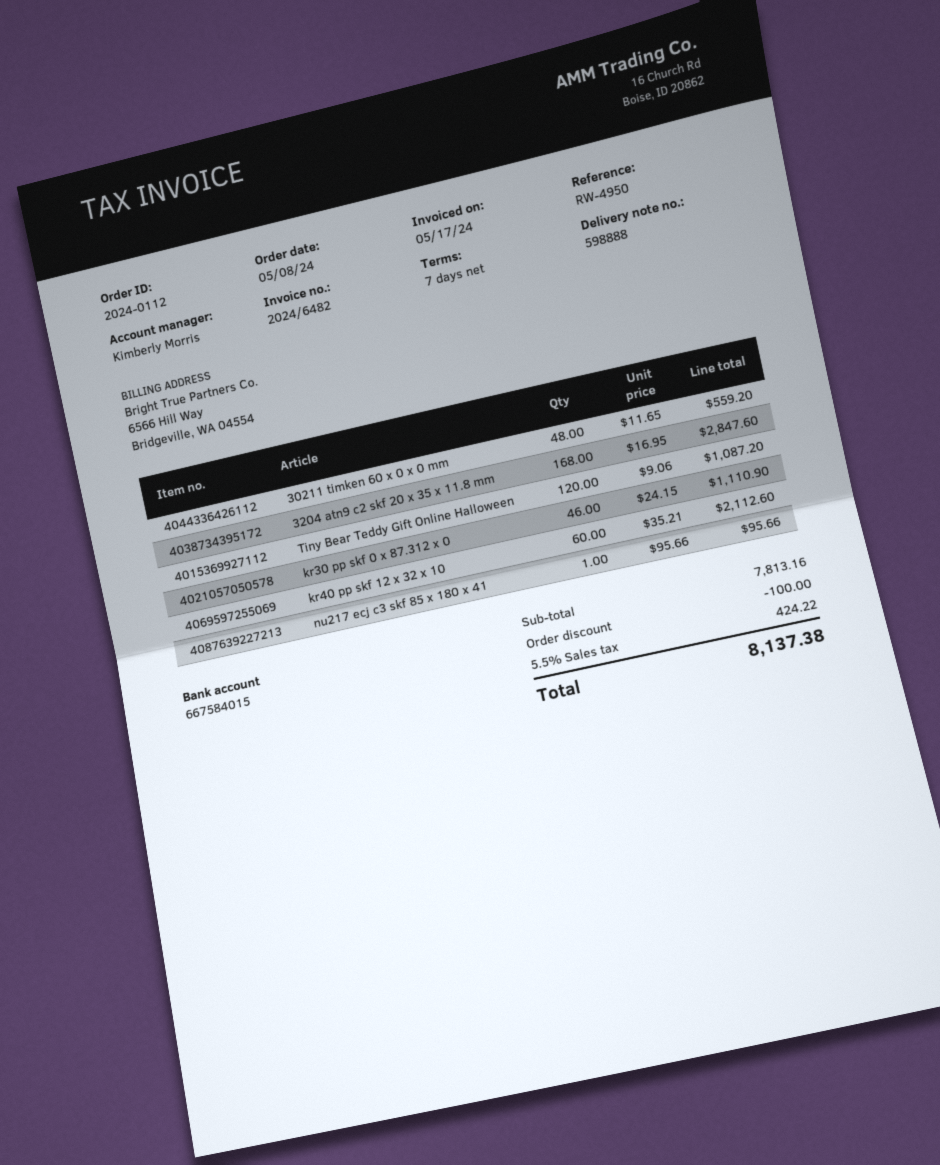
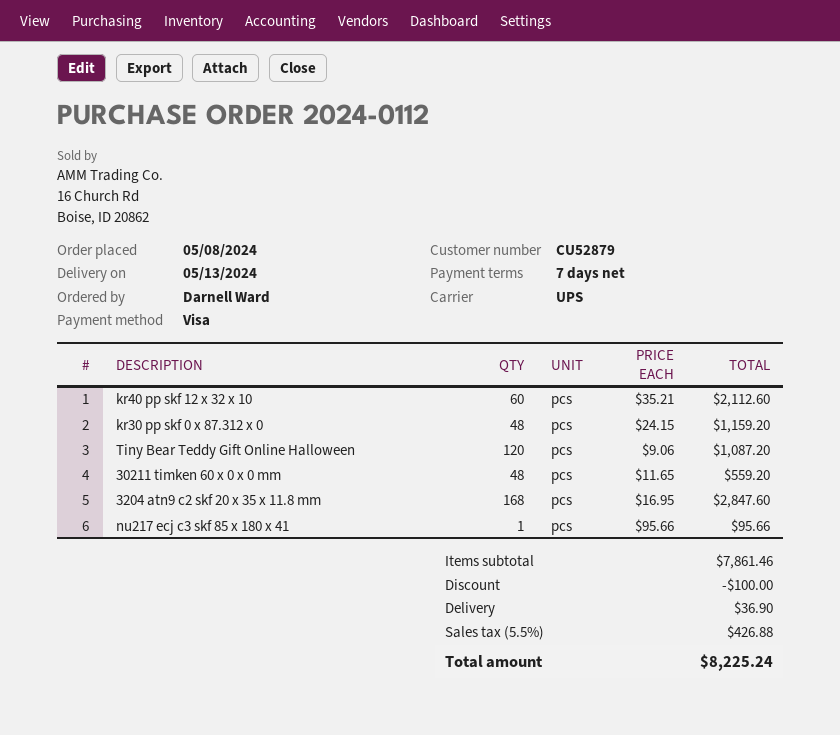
kr30 pp skf 0 x 87.312 x 0: 46 x 24.15 = 1110.90 -> 48 x 24.15 = 1159.20
subtotal: 7813.16 -> 7861.46
shipping: none -> 36.90
tax: 5.5% = 424.22 -> 5.5% = 426.88
total: 8137.38 -> 8225.24

